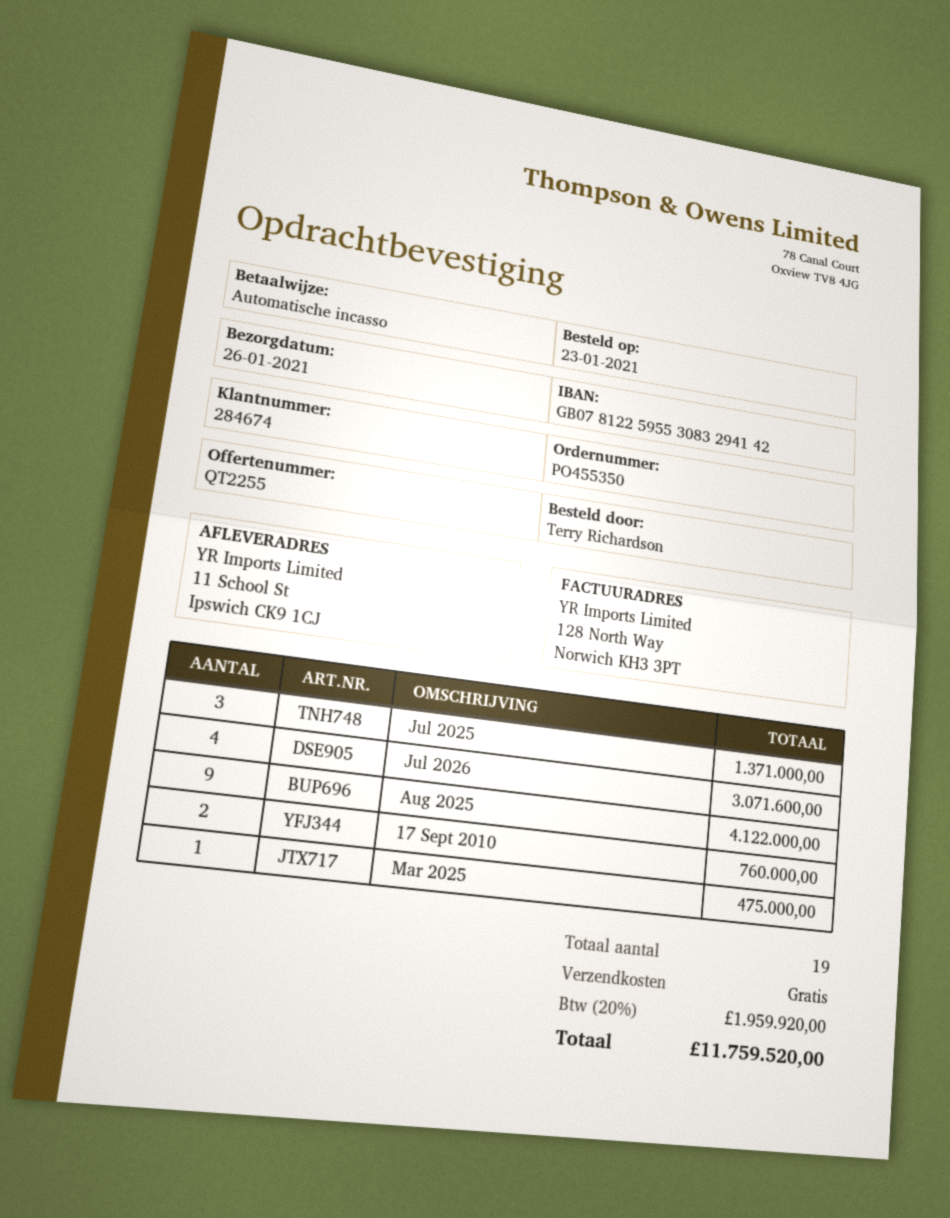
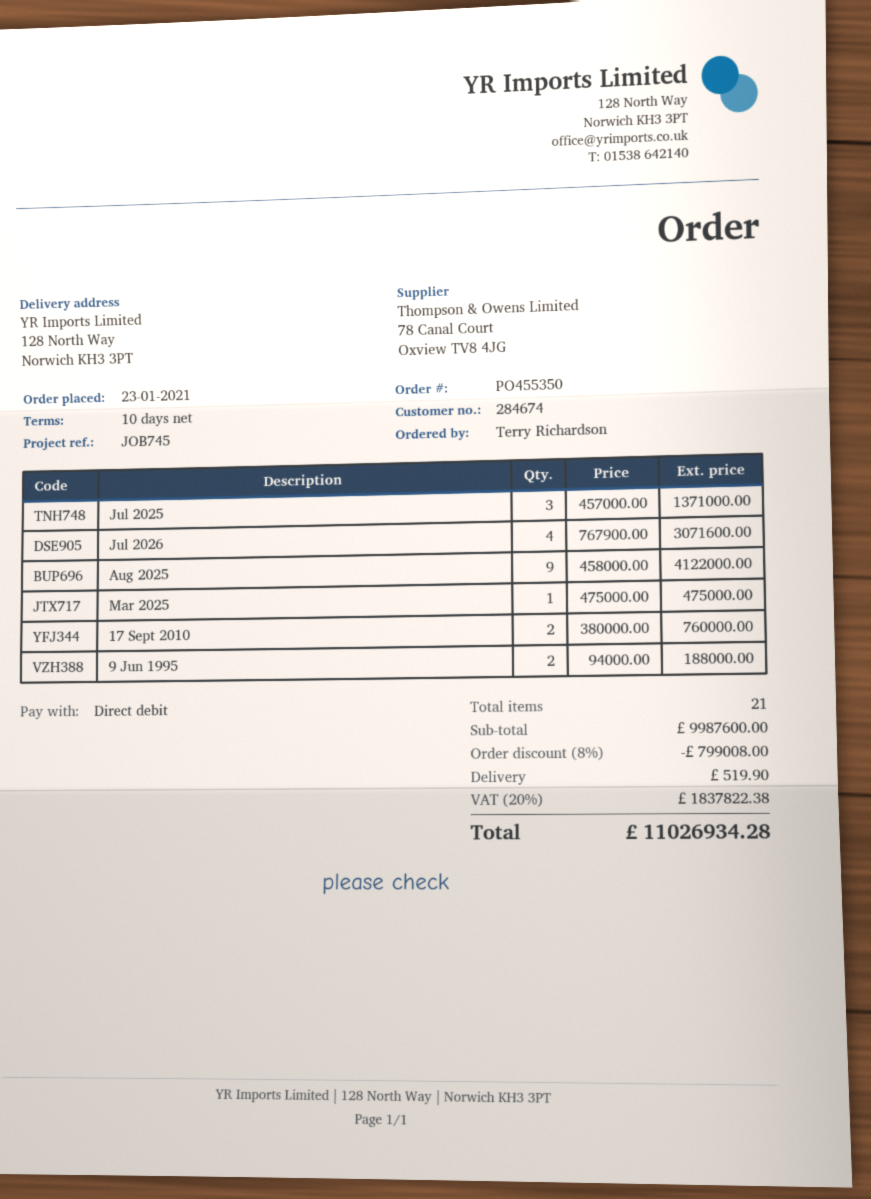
ship to: 11 School St, Ipswich CK9 1CJ -> 128 North Way, Norwich KH3 3PT
9 Jun 1995: none -> 2 for 188000.00
total quantity: 19 -> 21
discount: none -> 8% = 799008.00
shipping: 0.00 -> 519.90
tax: 20% = 1959920.00 -> 20% = 1837822.38
total: 11759520.00 -> 11026934.28

